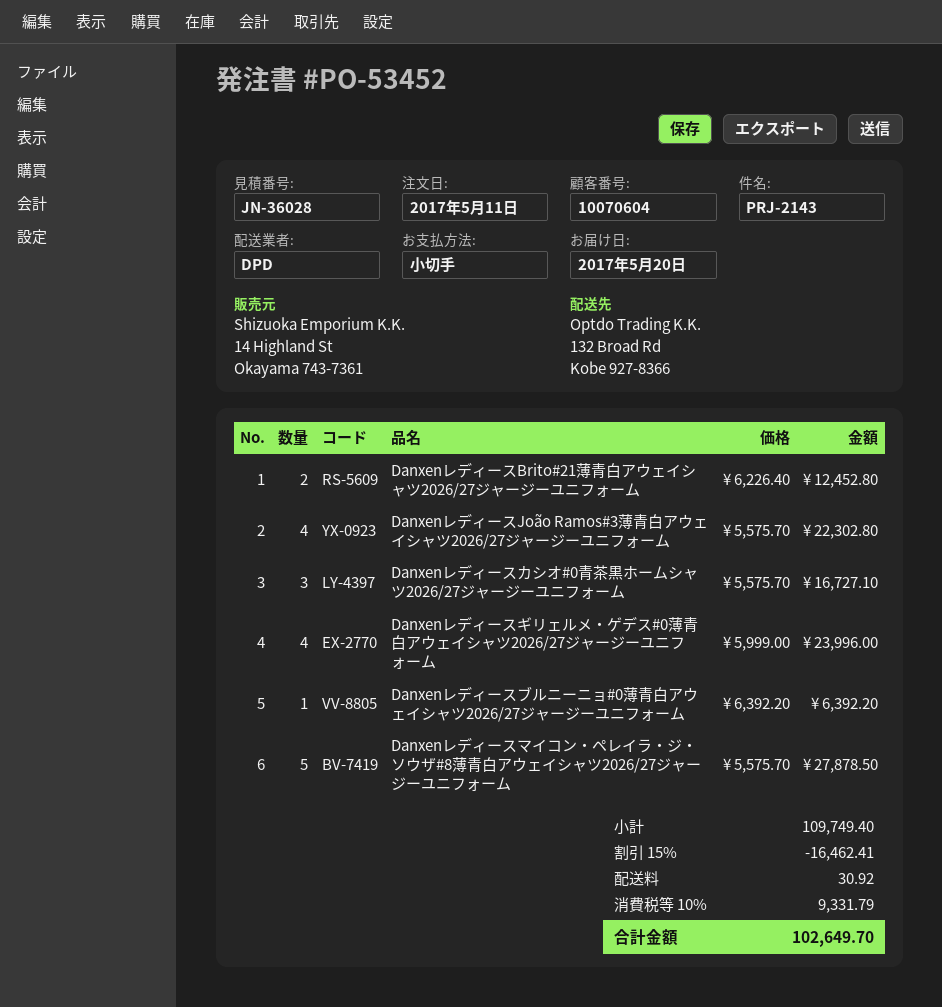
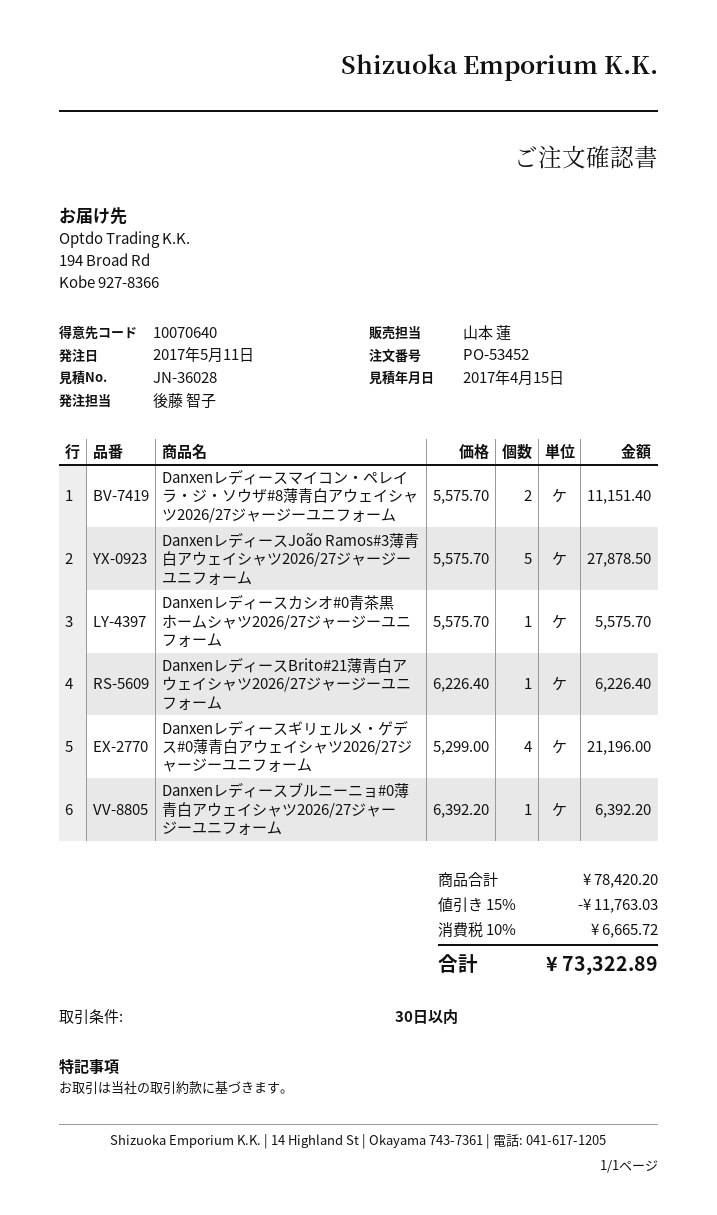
customer number: 10070604 -> 10070640
ship to: 132 Broad Rd, Kobe 927-8366 -> 194 Broad Rd, Kobe 927-8366
DanxenレディースBrito#21薄青白アウェイシャツ2026/27ジャージーユニフォーム: 2 x 6226.40 = 12452.80 -> 1 x 6226.40 = 6226.40
DanxenレディースJoão Ramos#3薄青白アウェイシャツ2026/27ジャージーユニフォーム: 4 x 5575.70 = 22302.80 -> 5 x 5575.70 = 27878.50
Danxenレディースカシオ#0青茶黒ホームシャツ2026/27ジャージーユニフォーム: 3 x 5575.70 = 16727.10 -> 1 x 5575.70 = 5575.70
Danxenレディースギリェルメ・ゲデス#0薄青白アウェイシャツ2026/27ジャージーユニフォーム: 4 x 5999.00 = 23996.00 -> 4 x 5299.00 = 21196.00
Danxenレディースマイコン・ペレイラ・ジ・ソウザ#8薄青白アウェイシャツ2026/27ジャージーユニフォーム: 5 x 5575.70 = 27878.50 -> 2 x 5575.70 = 11151.40
subtotal: 109749.40 -> 78420.20
discount: 15% = 16462.41 -> 15% = 11763.03
shipping: 30.92 -> none
tax: 10% = 9331.79 -> 10% = 6665.72
total: 102649.70 -> 73322.89

